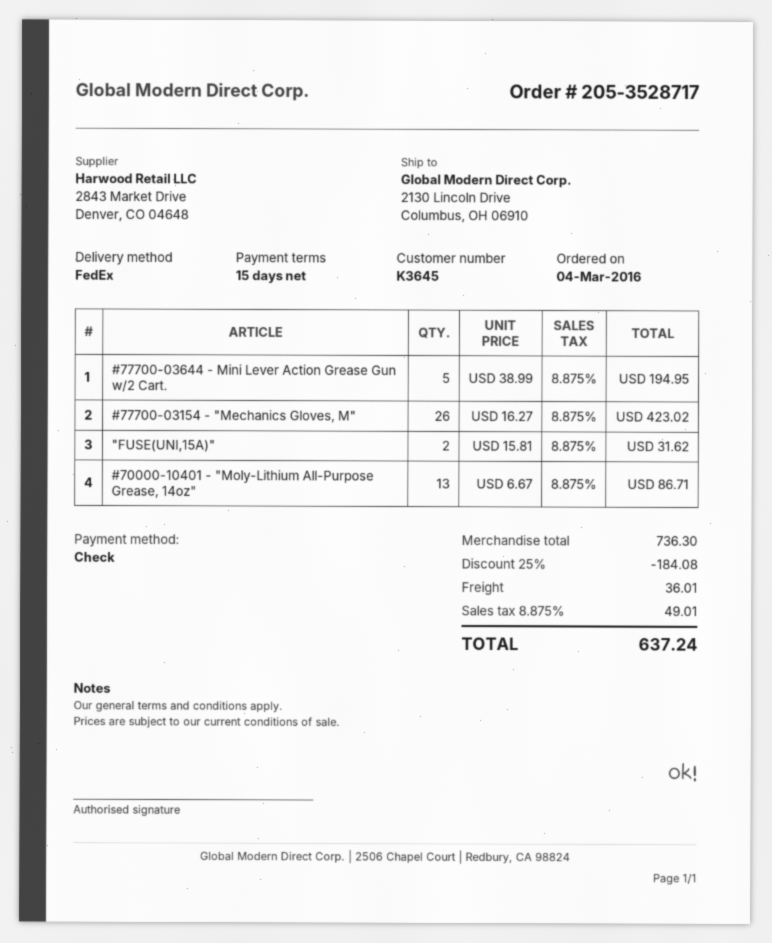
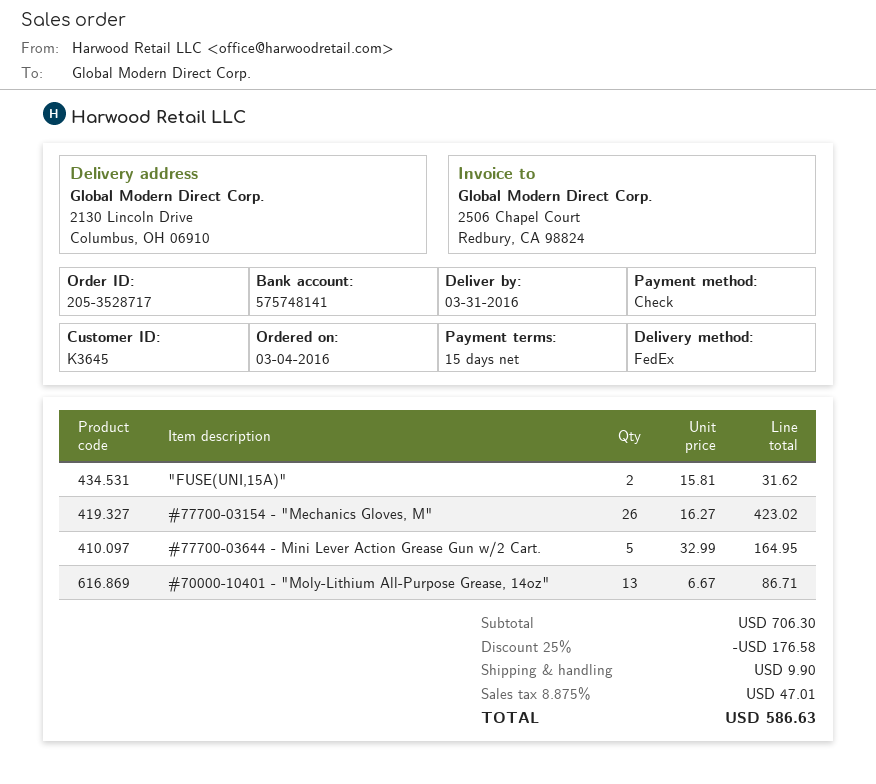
#77700-03644 - Mini Lever Action Grease Gun w/2 Cart.: 5 x 38.99 = 194.95 -> 5 x 32.99 = 164.95
subtotal: 736.30 -> 706.30
discount: 25% = 184.08 -> 25% = 176.58
shipping: 36.01 -> 9.90
tax: 8.875% = 49.01 -> 8.875% = 47.01
total: 637.24 -> 586.63

